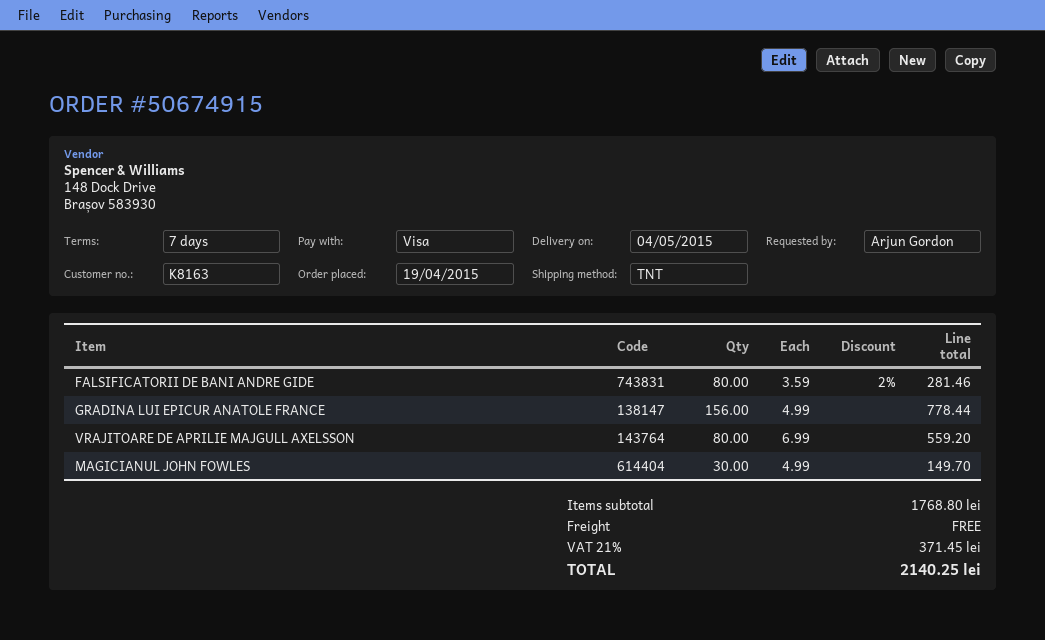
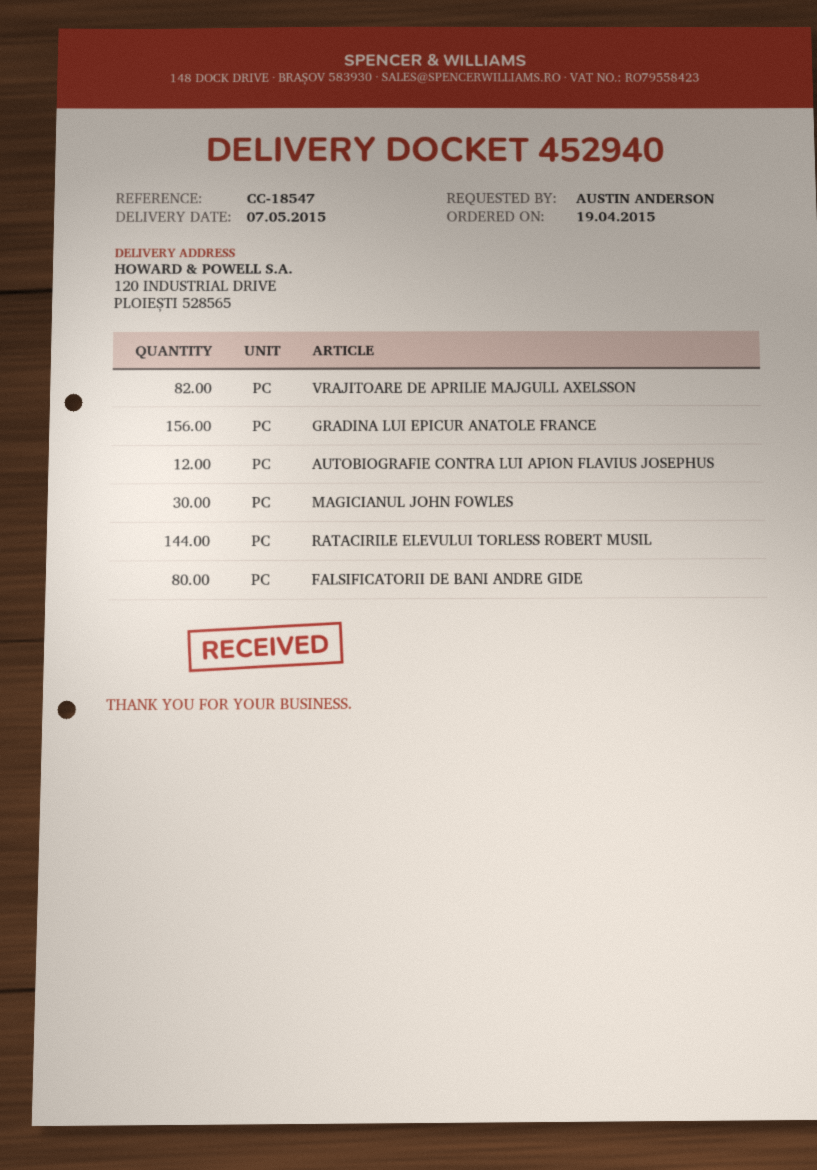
delivery date: 2015-05-04 -> 2015-05-07
ordered by: Arjun Gordon -> AUSTIN ANDERSON
VRAJITOARE DE APRILIE MAJGULL AXELSSON: 80 -> 82
AUTOBIOGRAFIE CONTRA LUI APION FLAVIUS JOSEPHUS: none -> 12
RATACIRILE ELEVULUI TORLESS ROBERT MUSIL: none -> 144

